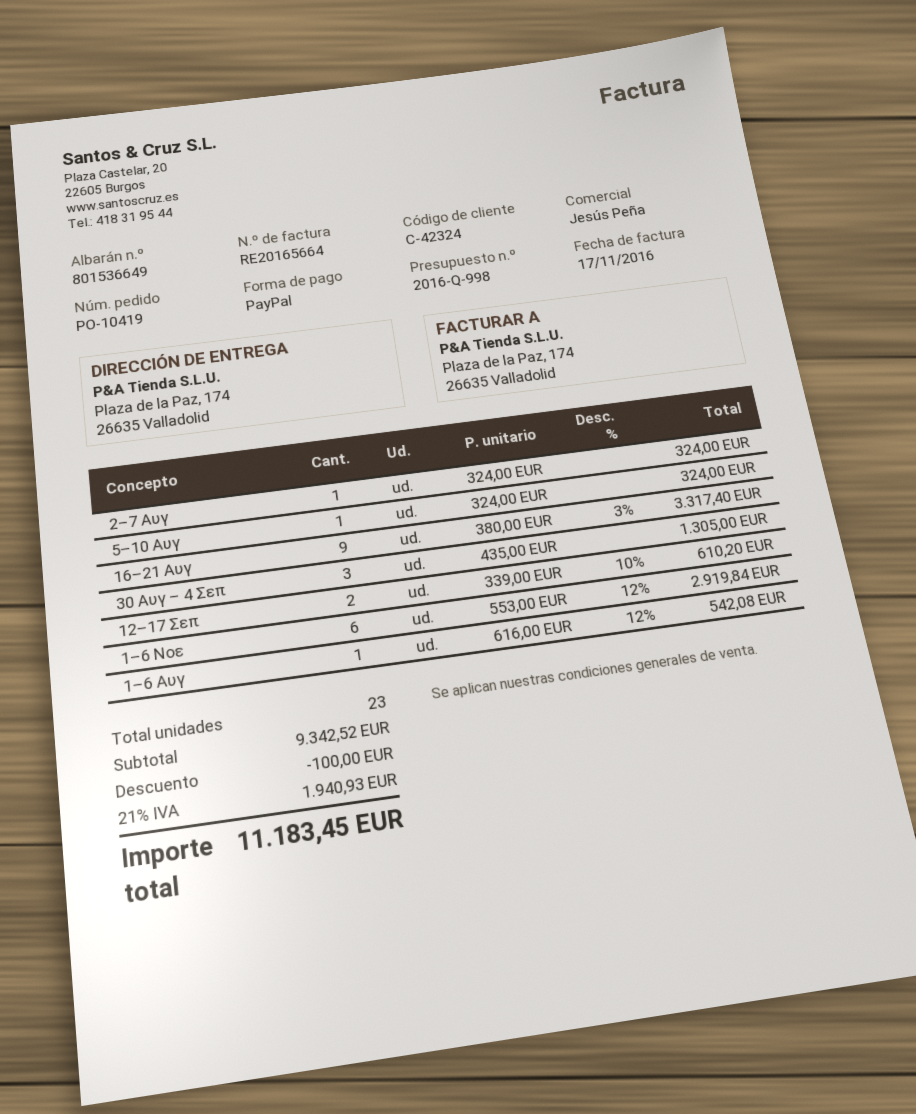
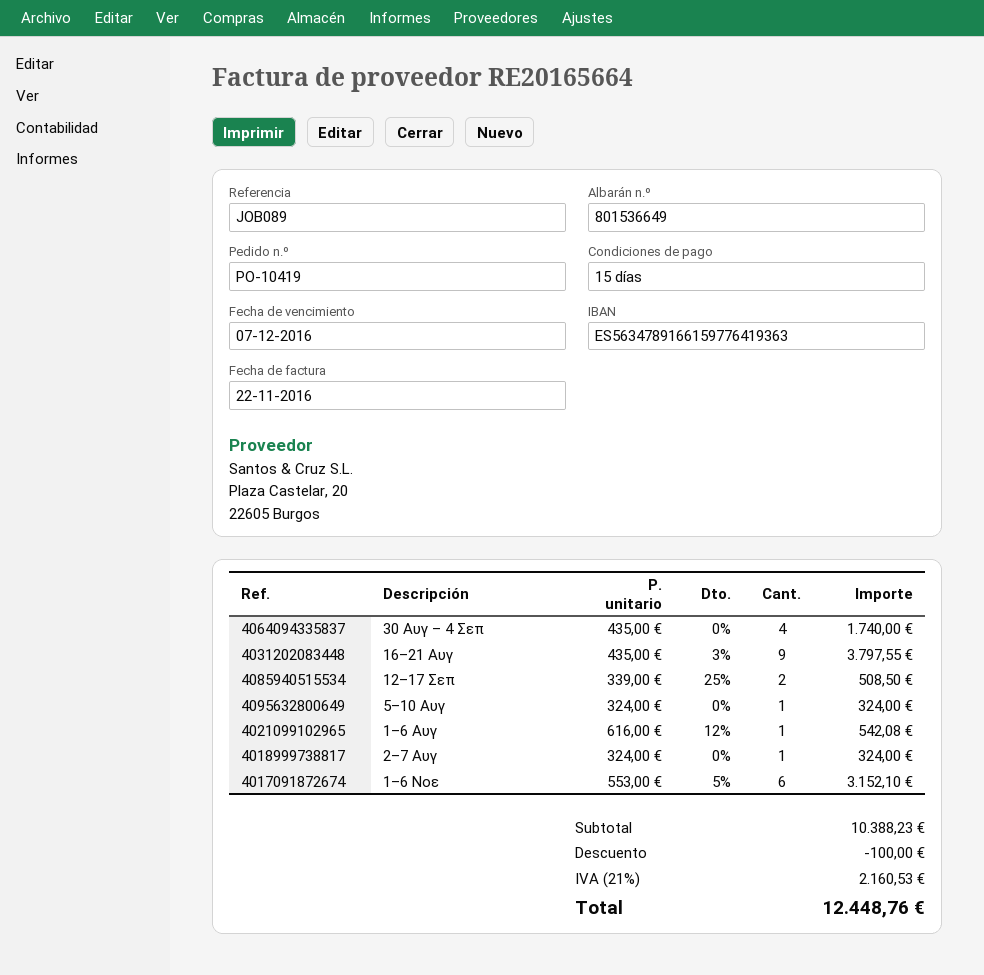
invoice date: 2016-11-17 -> 2016-11-22
16–21 Αυγ: 9 x 380.00 - 3% = 3317.40 -> 9 x 435.00 - 3% = 3797.55
30 Αυγ – 4 Σεπ: 3 x 435.00 = 1305.00 -> 4 x 435.00 = 1740.00
12–17 Σεπ: 2 x 339.00 - 10% = 610.20 -> 2 x 339.00 - 25% = 508.50
1–6 Νοε: 6 x 553.00 - 12% = 2919.84 -> 6 x 553.00 - 5% = 3152.10
subtotal: 9342.52 -> 10388.23
tax: 21% = 1940.93 -> 21% = 2160.53
total: 11183.45 -> 12448.76

